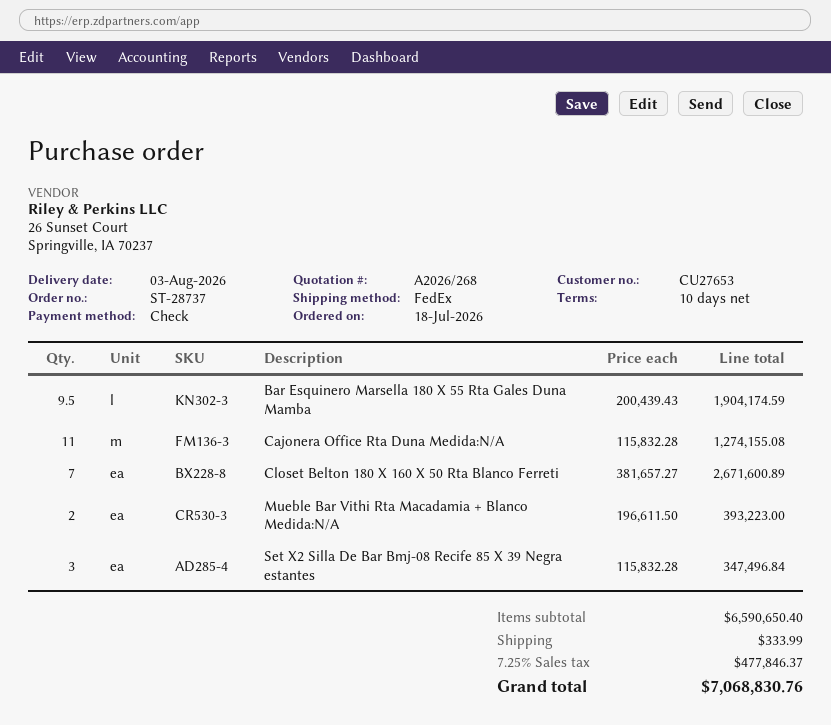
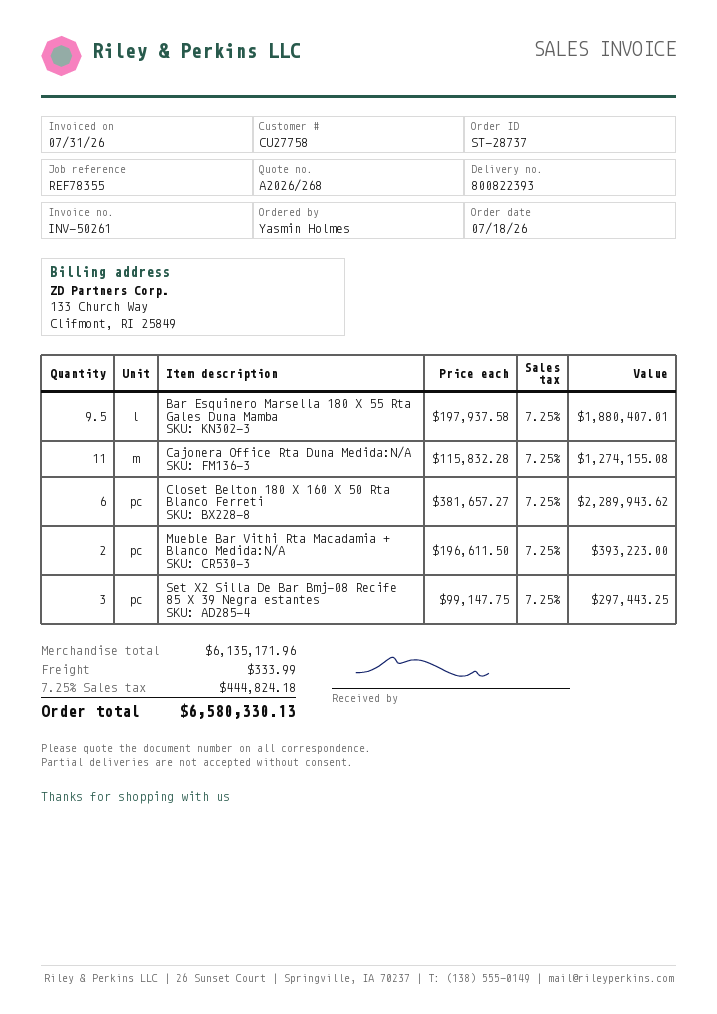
customer number: CU27653 -> CU27758
Bar Esquinero Marsella 180 X 55 Rta Gales Duna Mamba: 9.5 x 200439.43 = 1904174.59 -> 9.5 x 197937.58 = 1880407.01
Closet Belton 180 X 160 X 50 Rta Blanco Ferreti: 7 x 381657.27 = 2671600.89 -> 6 x 381657.27 = 2289943.62
Set X2 Silla De Bar Bmj-08 Recife 85 X 39 Negra estantes: 3 x 115832.28 = 347496.84 -> 3 x 99147.75 = 297443.25
subtotal: 6590650.40 -> 6135171.96
tax: 7.25% = 477846.37 -> 7.25% = 444824.18
total: 7068830.76 -> 6580330.13

